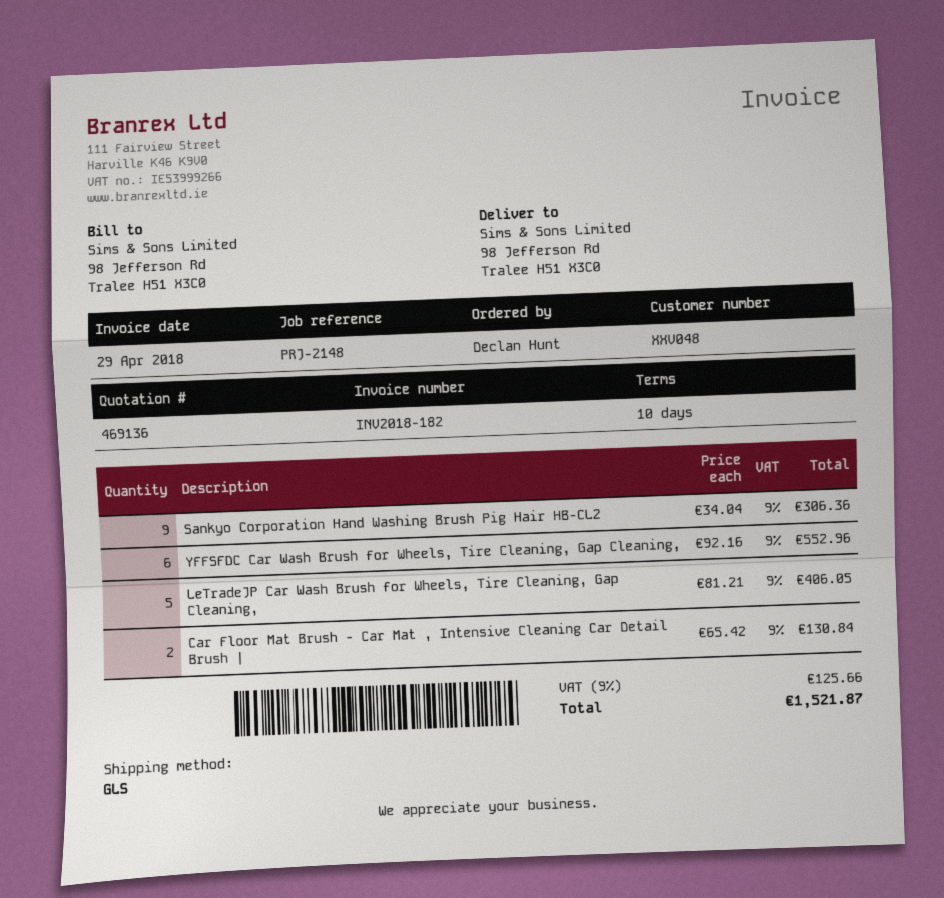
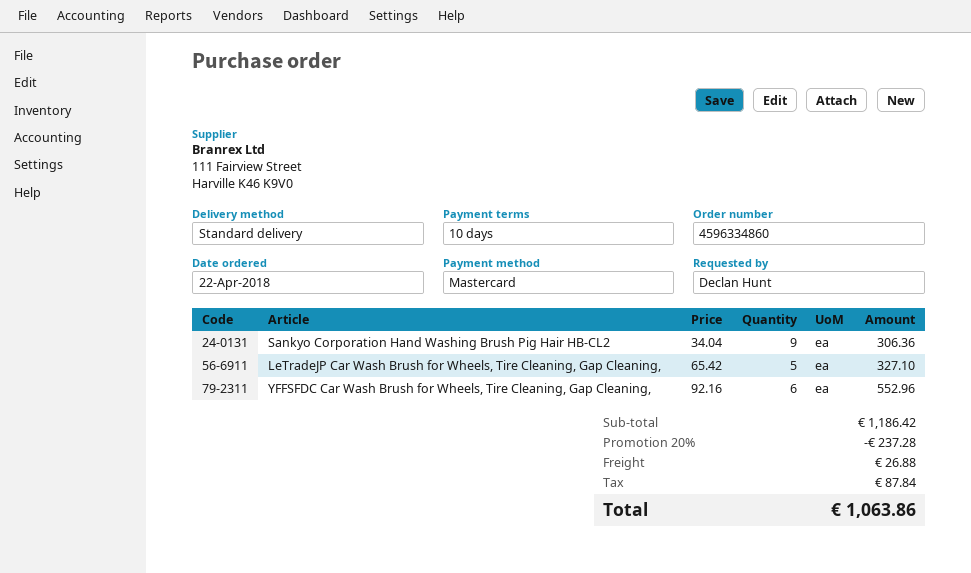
shipping method: GLS -> standard
LeTradeJP Car Wash Brush for Wheels, Tire Cleaning, Gap Cleaning,: 5 x 81.21 = 406.05 -> 5 x 65.42 = 327.10
Car Floor Mat Brush - Car Mat , Intensive Cleaning Car Detail Brush |: 2 x 65.42 = 130.84 -> none
discount: none -> 20% = 237.28
shipping: none -> 26.88
tax: 125.66 -> 87.84
total: 1521.87 -> 1063.86

